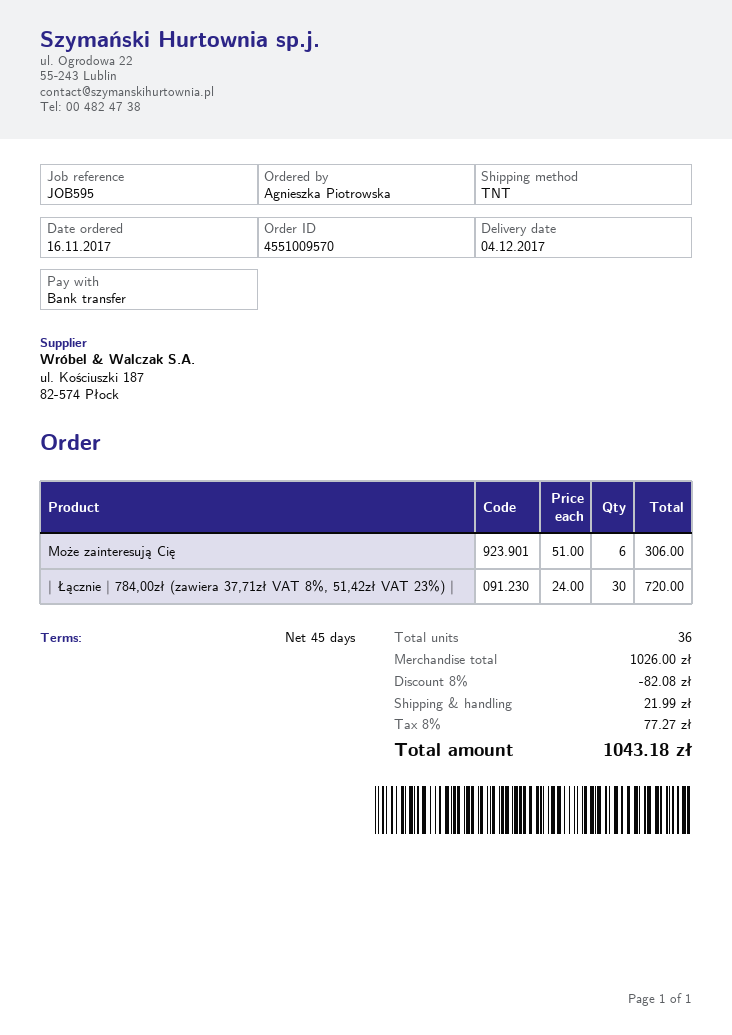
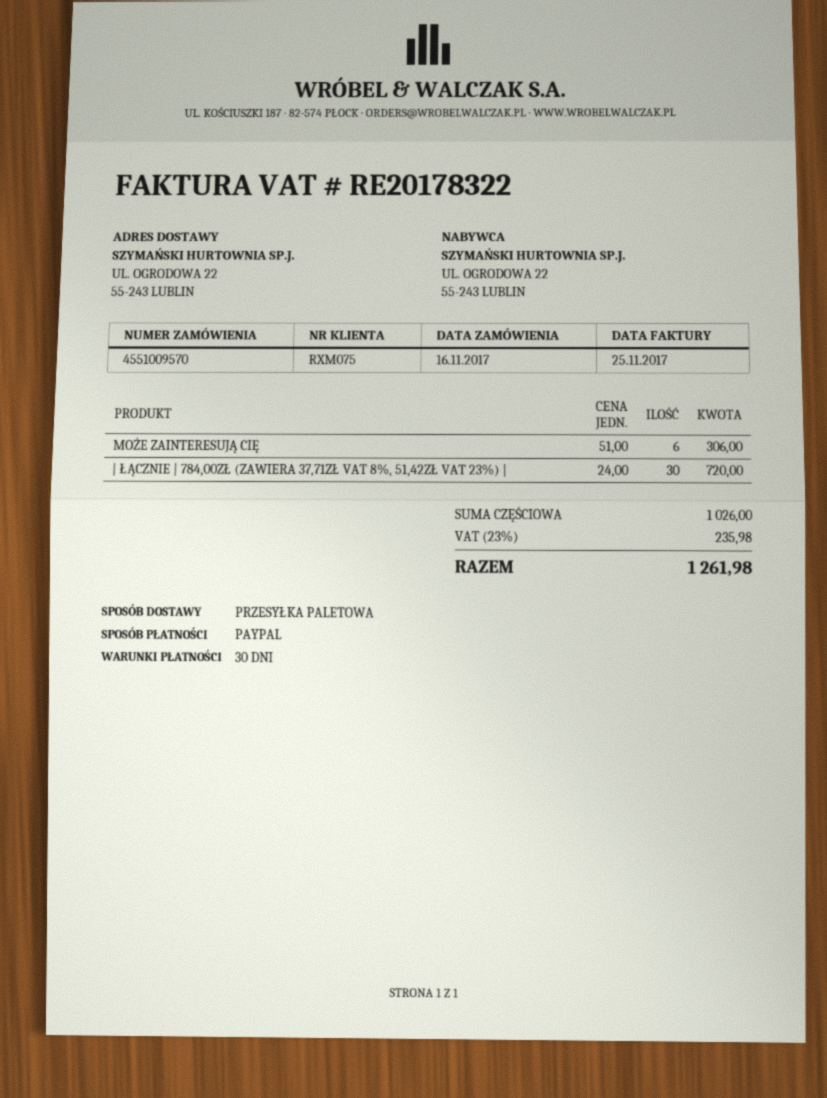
payment terms: 45 days -> 30 days
payment method: bank transfer -> PayPal
shipping method: TNT -> pallet freight
discount: 8% = 82.08 -> none
shipping: 21.99 -> none
tax: 8% = 77.27 -> 23% = 235.98
total: 1043.18 -> 1261.98

